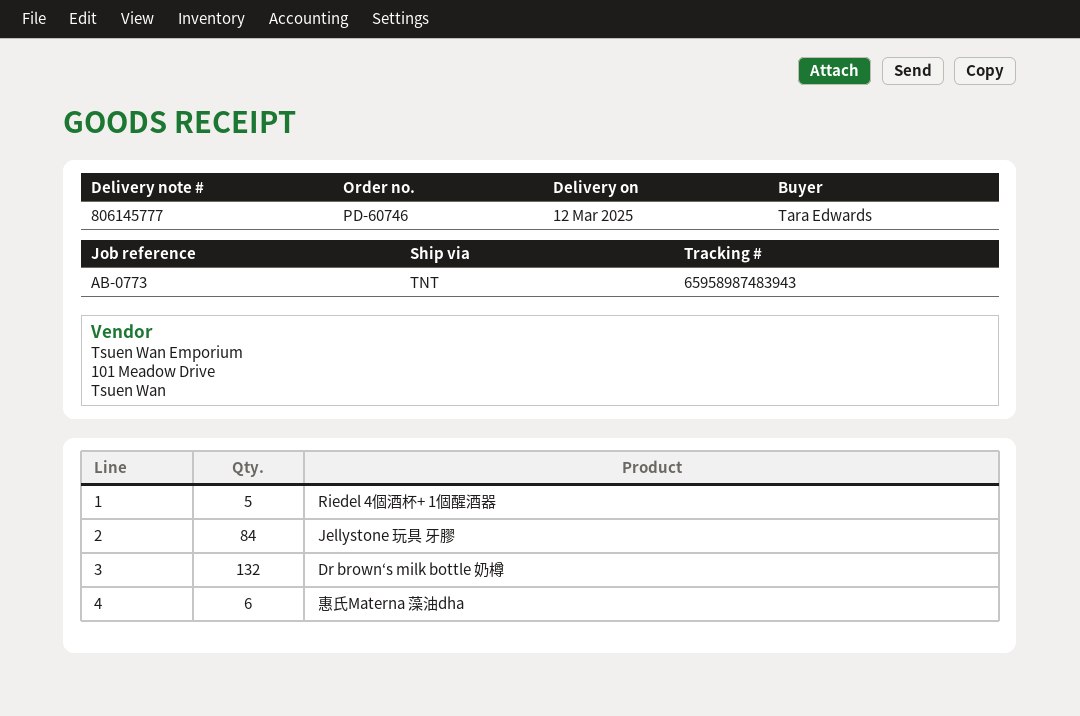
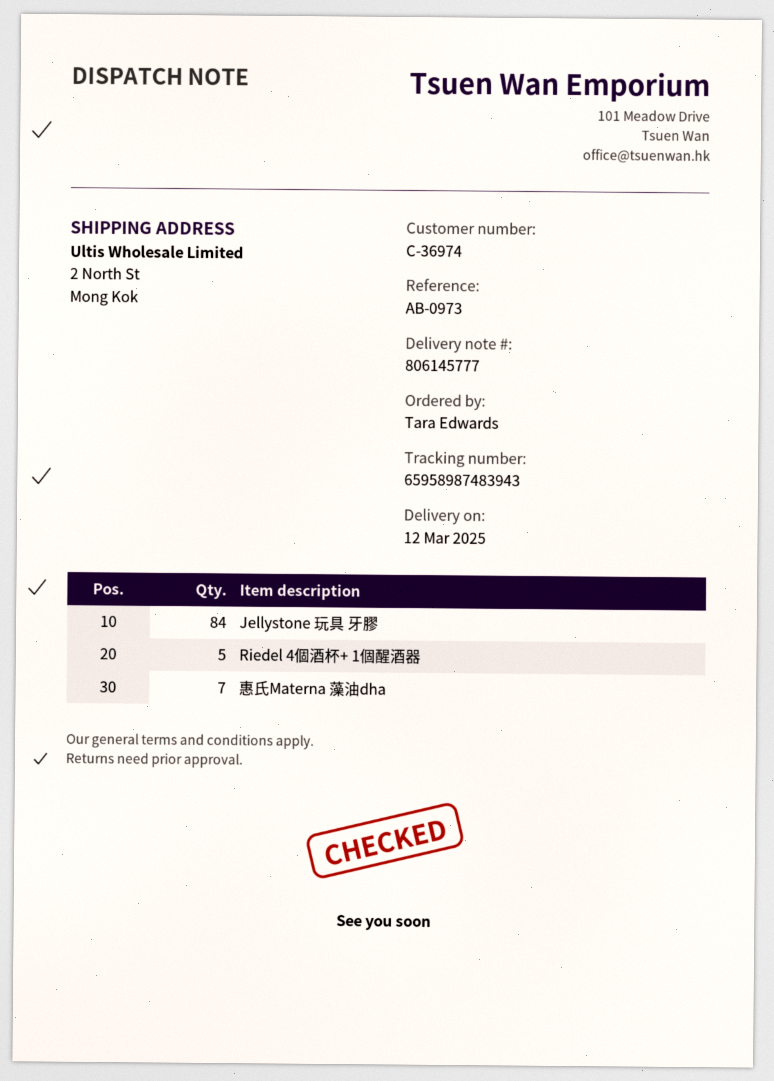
reference: AB-0773 -> AB-0973
Dr brown‘s milk bottle 奶樽: 132 -> none
惠氏Materna 藻油dha: 6 -> 7

